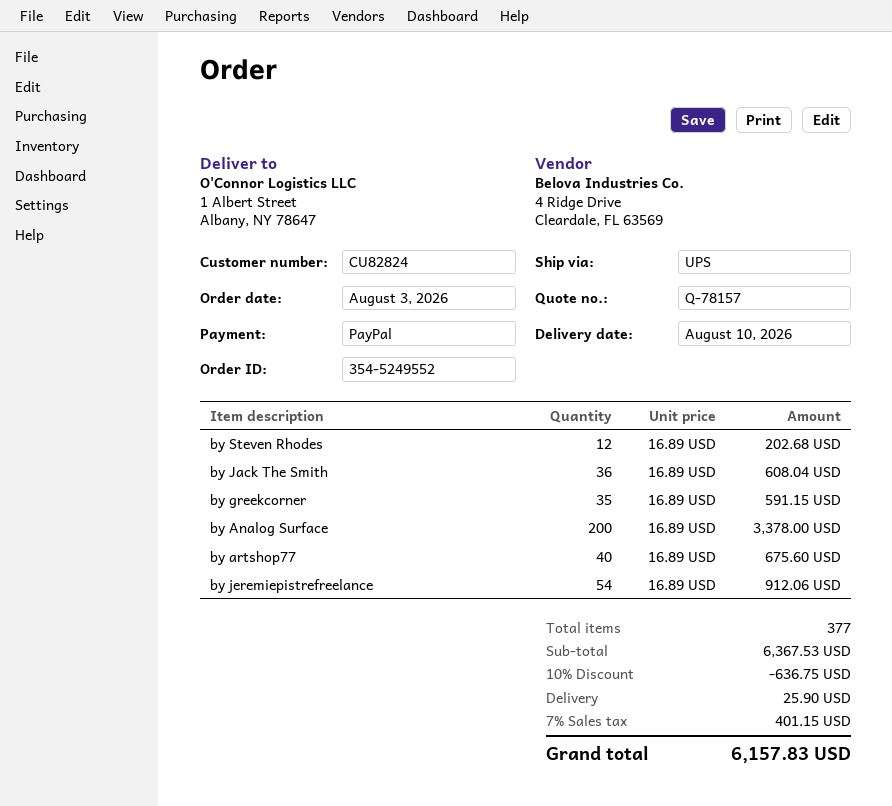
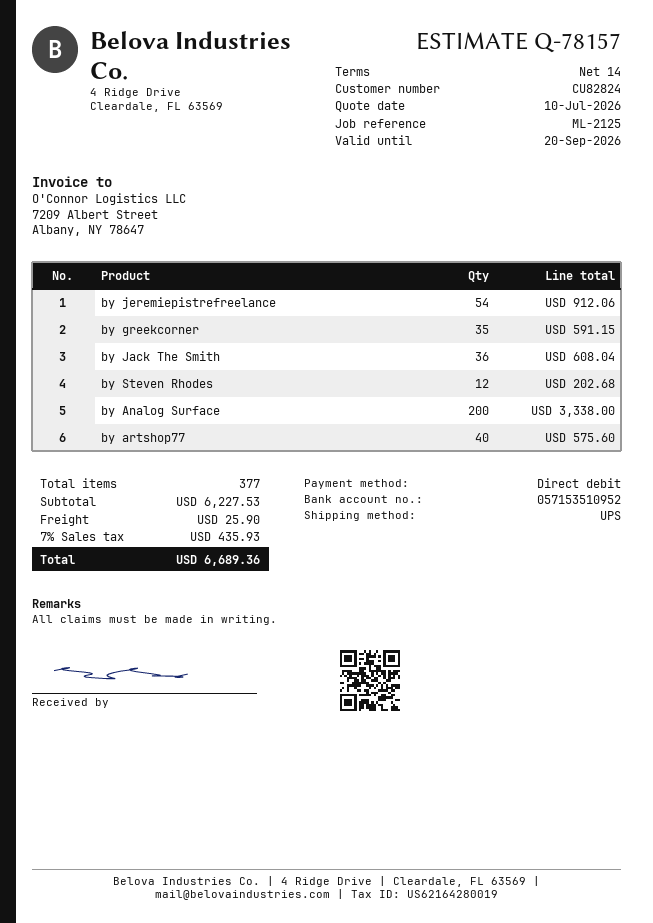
payment method: PayPal -> direct debit
by Analog Surface: 200 for 3378.00 -> 200 for 3338.00
by artshop77: 40 for 675.60 -> 40 for 575.60
subtotal: 6367.53 -> 6227.53
discount: 10% = 636.75 -> none
tax: 7% = 401.15 -> 7% = 435.93
total: 6157.83 -> 6689.36

